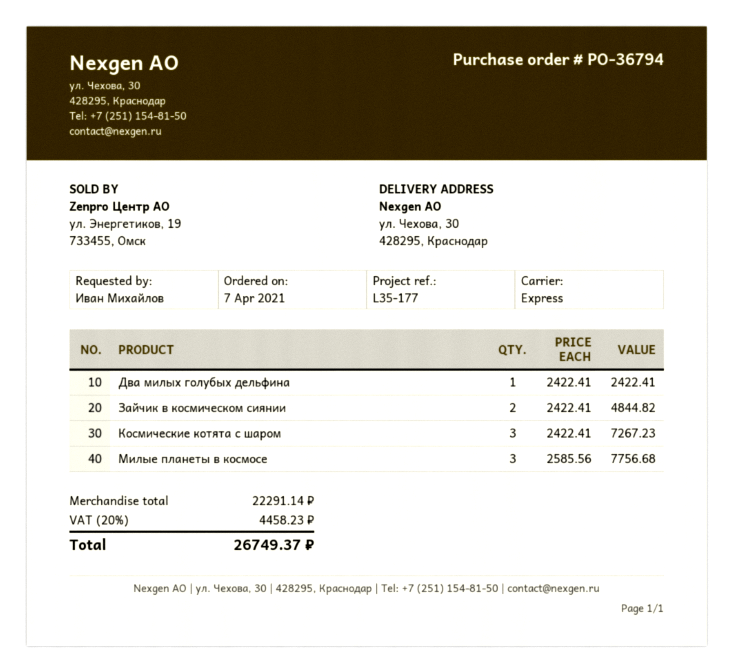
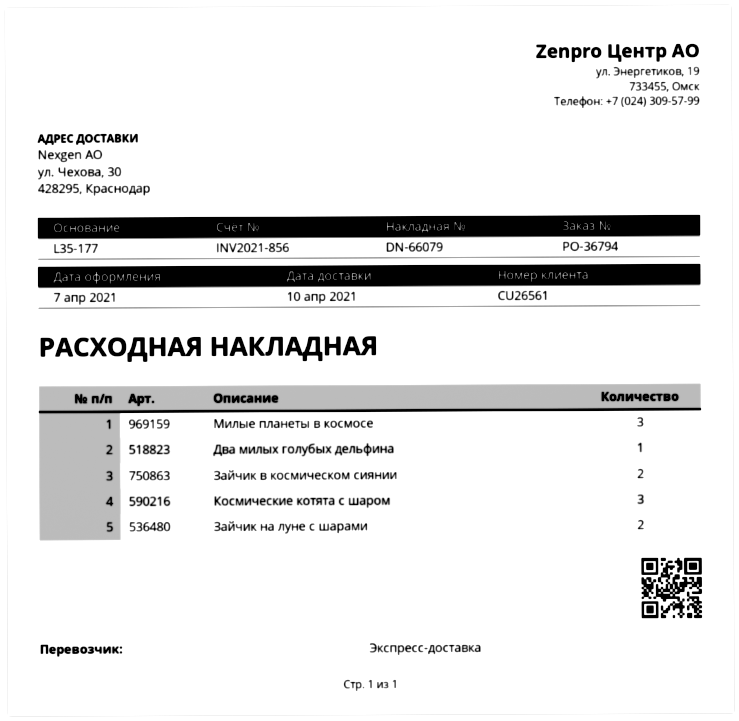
Зайчик на луне с шарами: none -> 2

